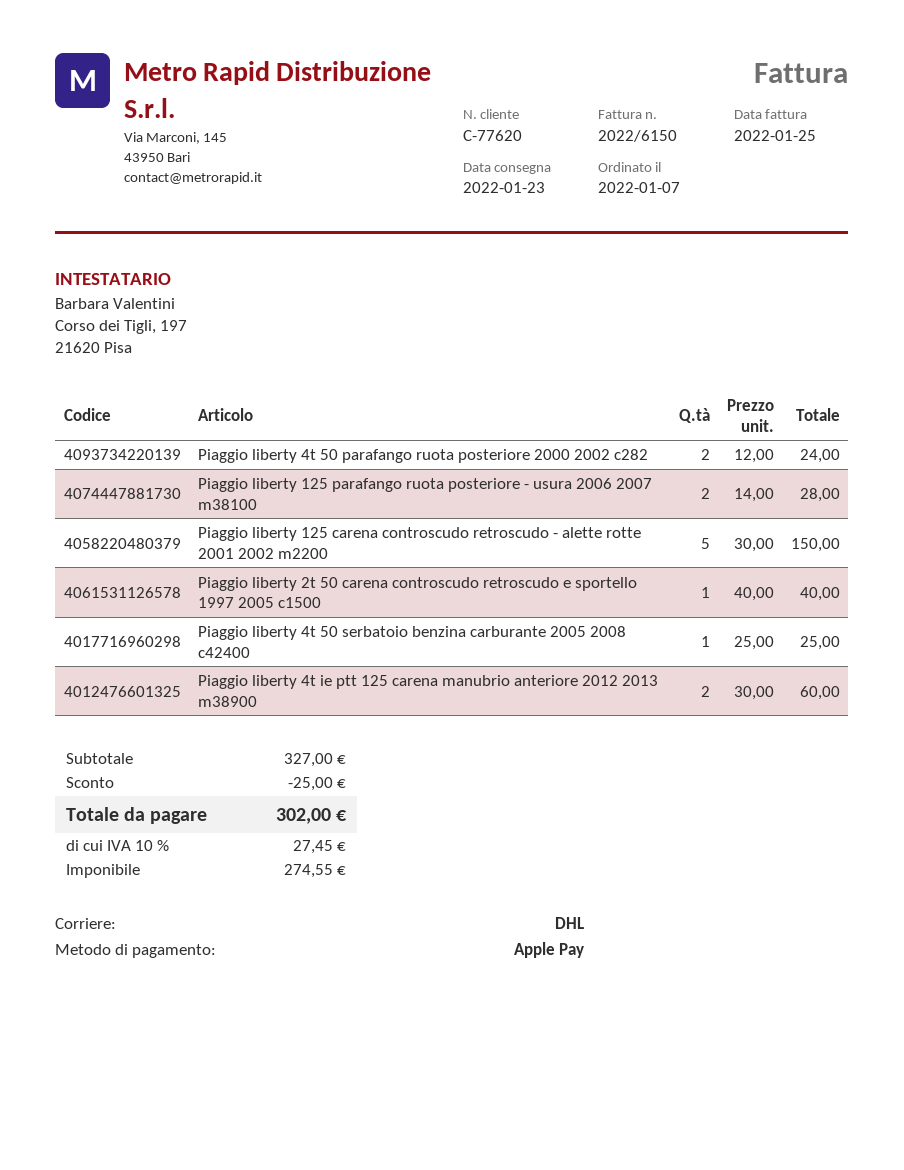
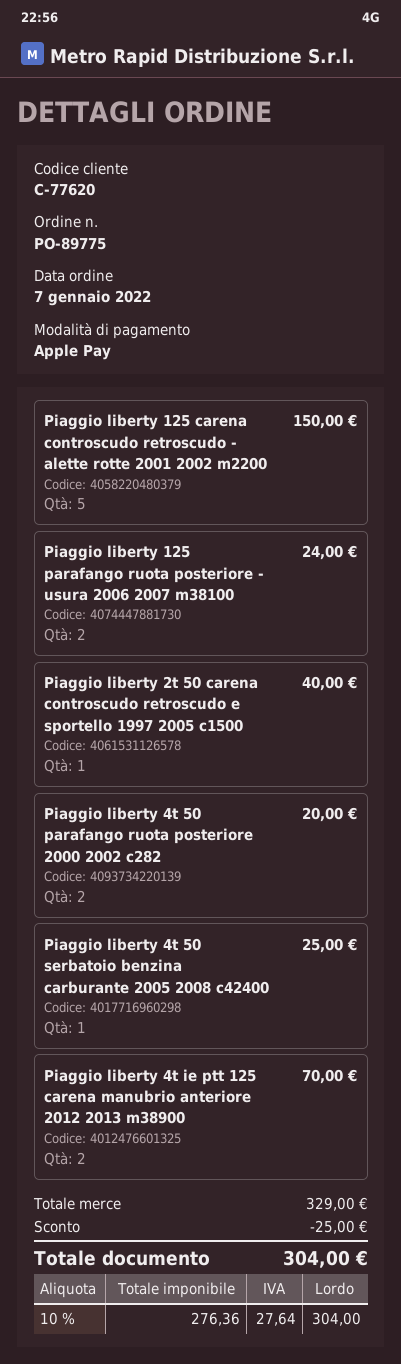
Piaggio liberty 4t 50 parafango ruota posteriore 2000 2002 c282: 2 for 24.00 -> 2 for 20.00
Piaggio liberty 125 parafango ruota posteriore - usura 2006 2007 m38100: 2 for 28.00 -> 2 for 24.00
Piaggio liberty 4t ie ptt 125 carena manubrio anteriore 2012 2013 m38900: 2 for 60.00 -> 2 for 70.00
subtotal: 327.00 -> 329.00
net: 274.55 -> 276.36
tax: 10% = 27.45 -> 10% = 27.64
total: 302.00 -> 304.00

